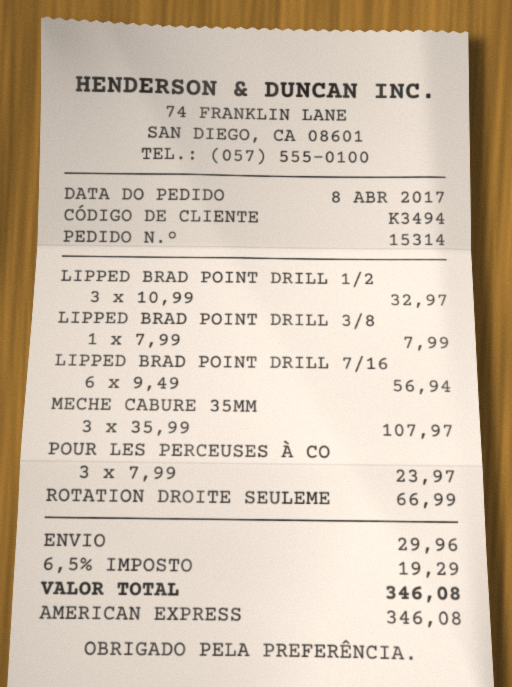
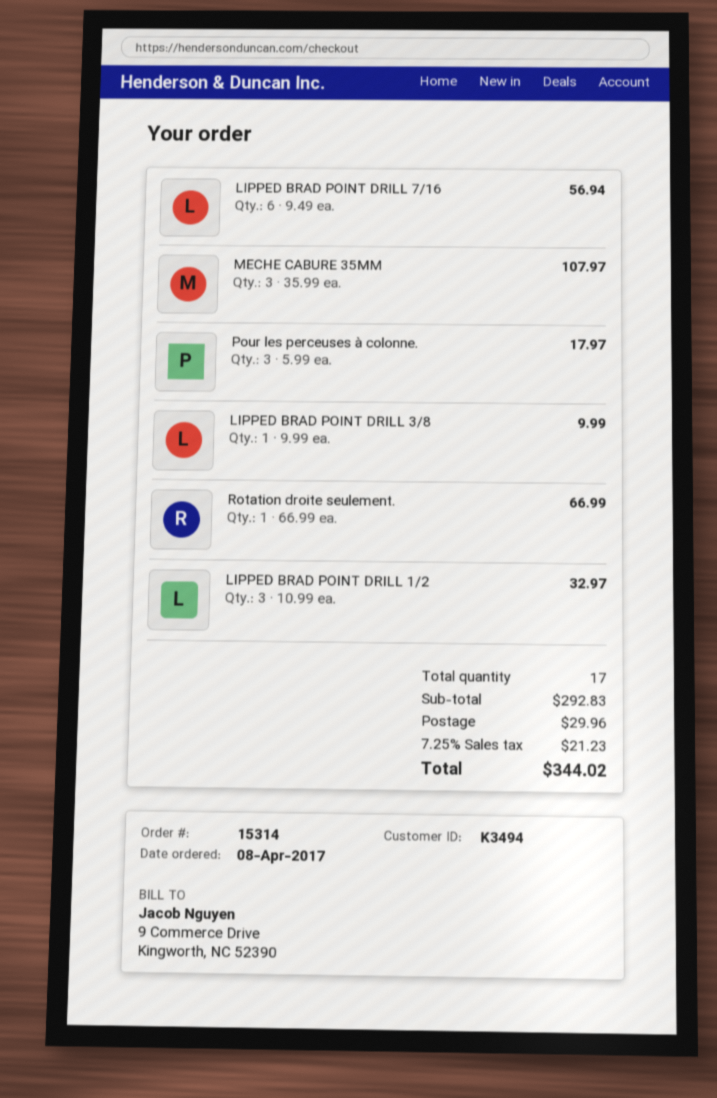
LIPPED BRAD POINT DRILL 3/8: 1 x 7.99 = 7.99 -> 1 x 9.99 = 9.99
POUR LES PERCEUSES À CO: 3 x 7.99 = 23.97 -> 3 x 5.99 = 17.97
tax: 6.5% = 19.29 -> 7.25% = 21.23
total: 346.08 -> 344.02

